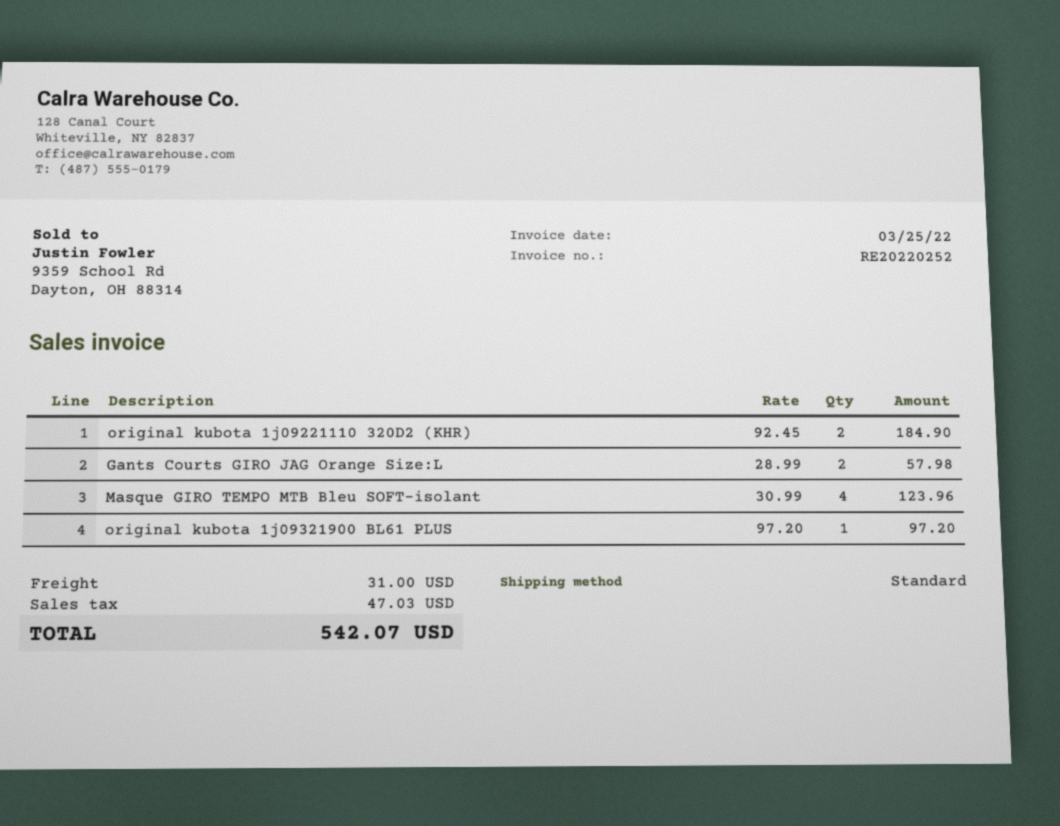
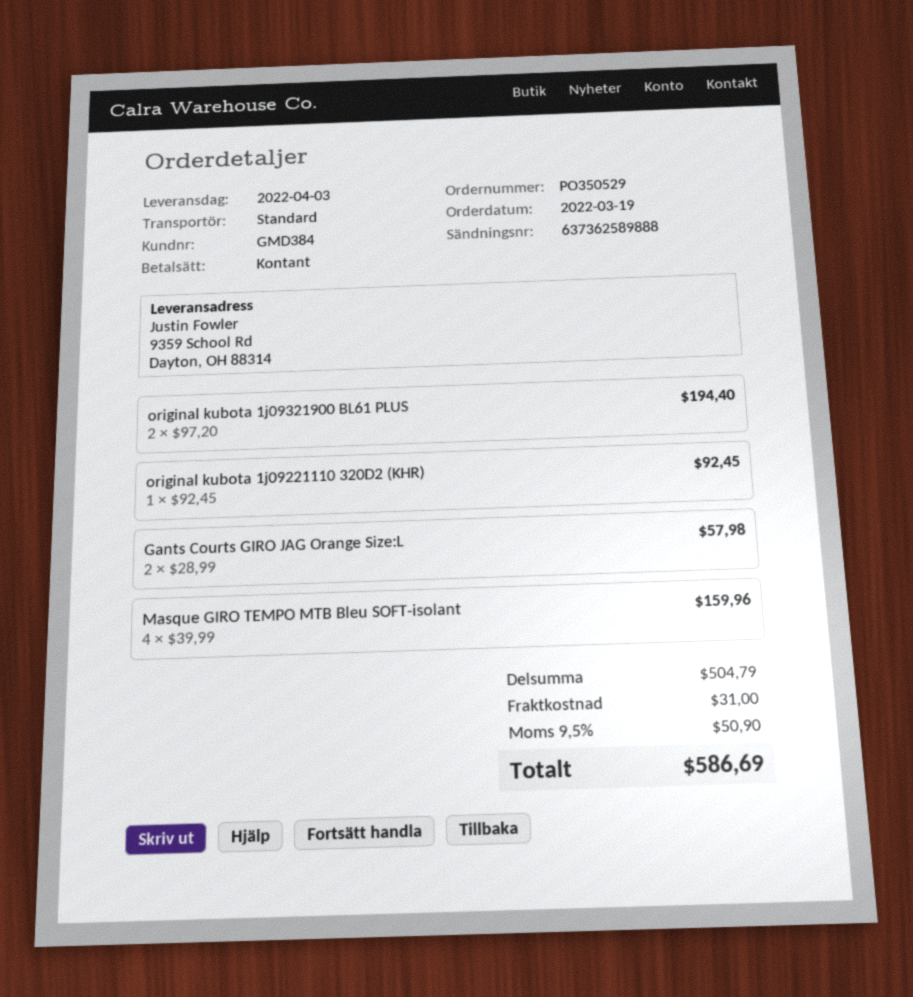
original kubota 1j09221110 320D2 (KHR): 2 x 92.45 = 184.90 -> 1 x 92.45 = 92.45
Masque GIRO TEMPO MTB Bleu SOFT-isolant: 4 x 30.99 = 123.96 -> 4 x 39.99 = 159.96
original kubota 1j09321900 BL61 PLUS: 1 x 97.20 = 97.20 -> 2 x 97.20 = 194.40
tax: 47.03 -> 50.90
total: 542.07 -> 586.69

